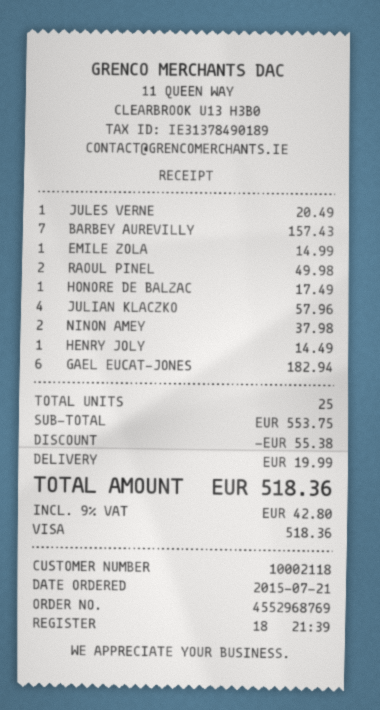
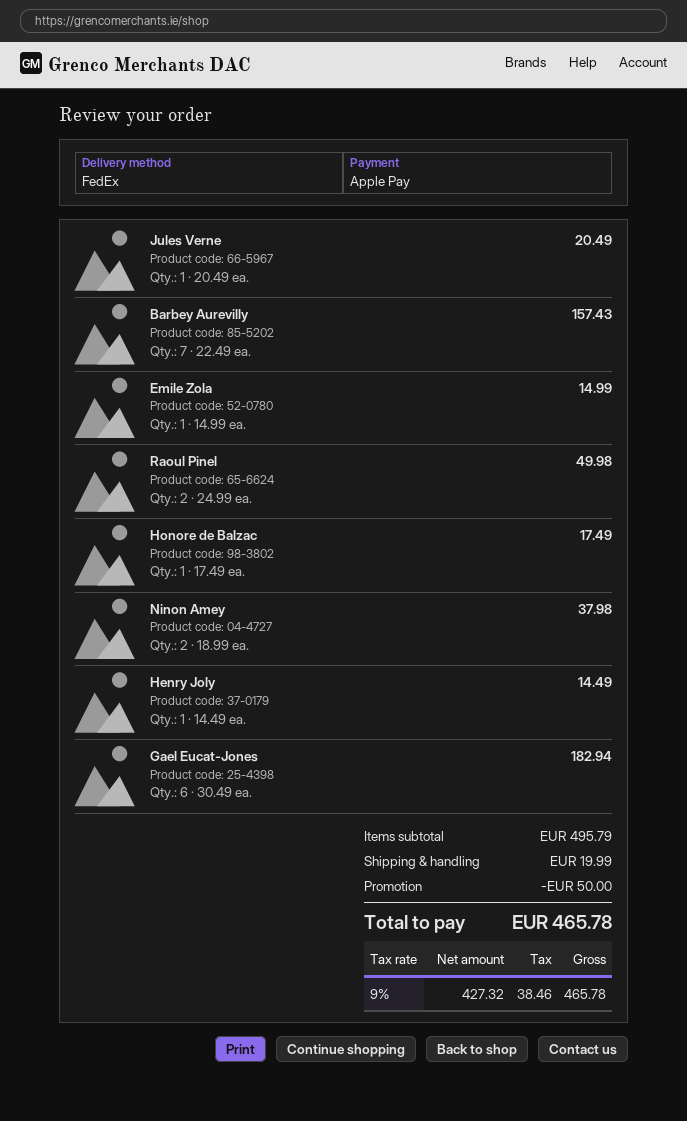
payment method: Visa -> Apple Pay
JULIAN KLACZKO: 4 for 57.96 -> none
subtotal: 553.75 -> 495.79
discount: 55.38 -> 50.00
tax: 9% = 42.80 -> 9% = 38.46
total: 518.36 -> 465.78

